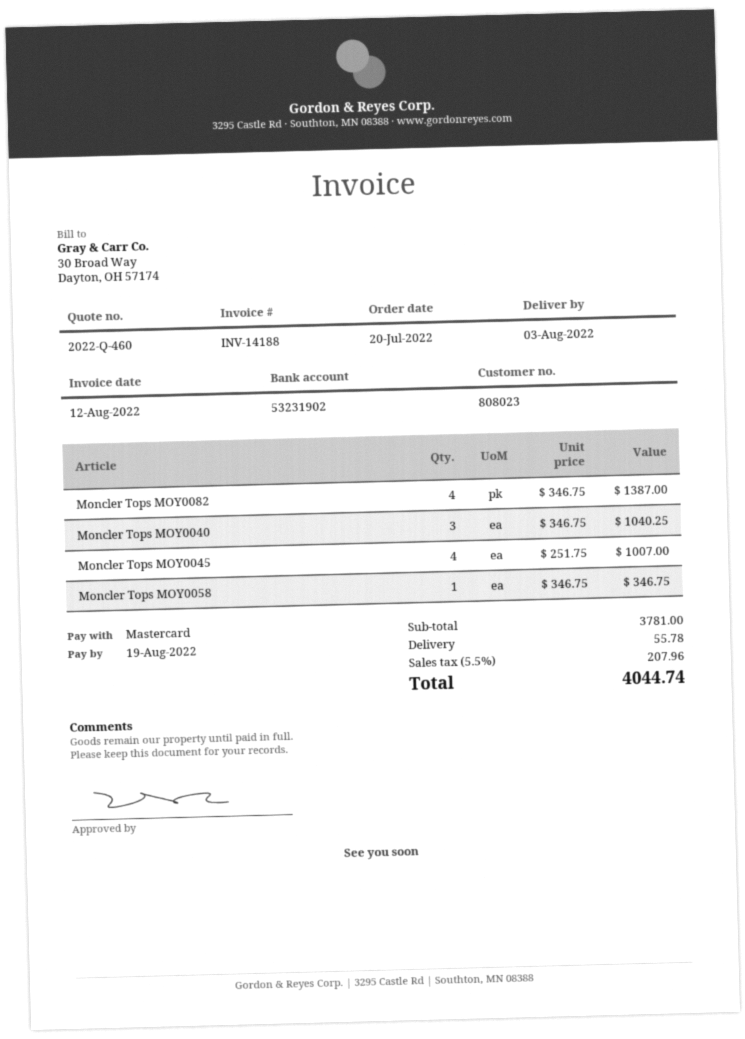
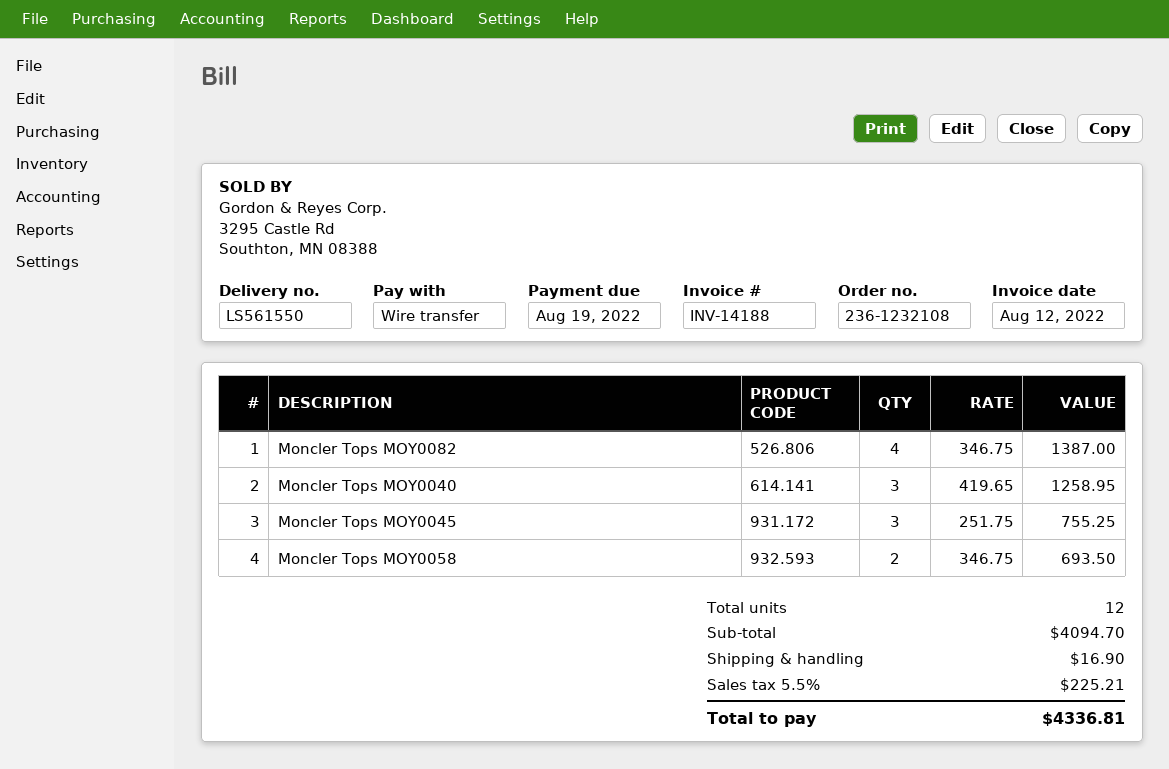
payment method: Mastercard -> bank transfer
Moncler Tops MOY0040: 3 x 346.75 = 1040.25 -> 3 x 419.65 = 1258.95
Moncler Tops MOY0045: 4 x 251.75 = 1007.00 -> 3 x 251.75 = 755.25
Moncler Tops MOY0058: 1 x 346.75 = 346.75 -> 2 x 346.75 = 693.50
subtotal: 3781.00 -> 4094.70
shipping: 55.78 -> 16.90
tax: 5.5% = 207.96 -> 5.5% = 225.21
total: 4044.74 -> 4336.81

